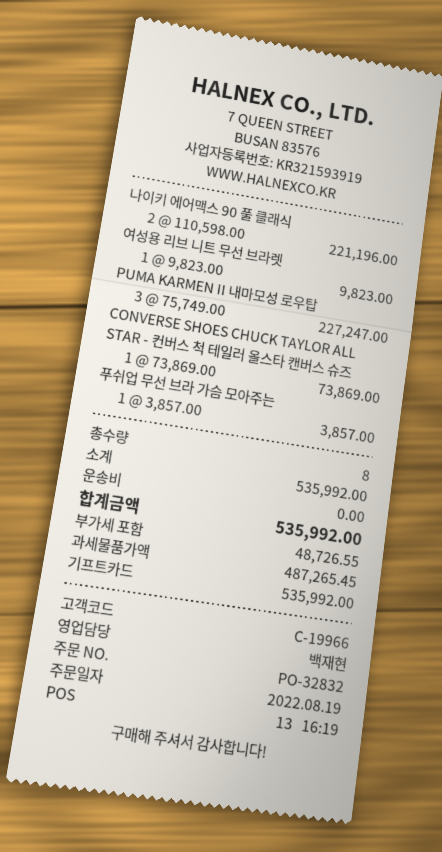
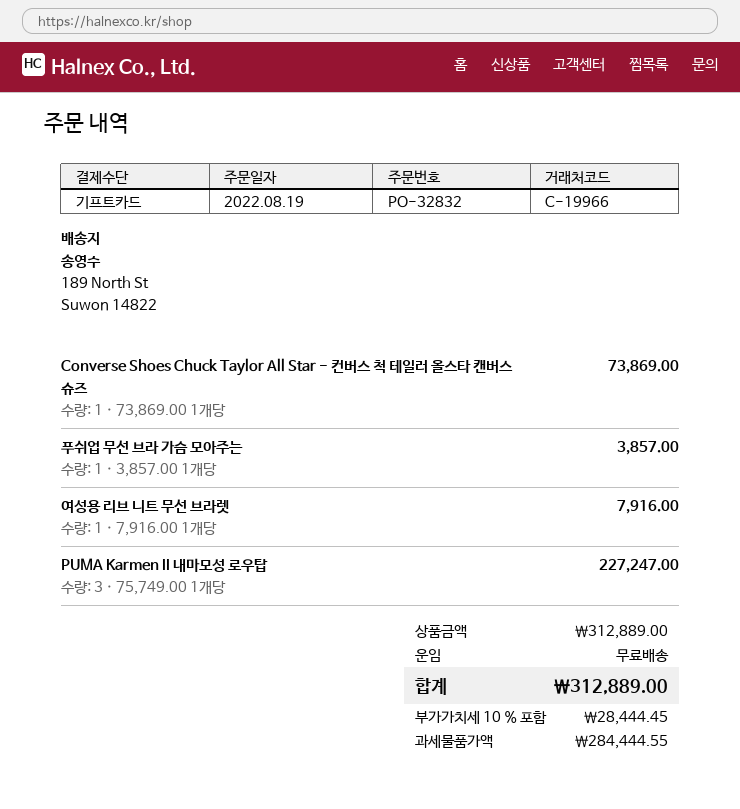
나이키 에어맥스 90 풀 클래식: 2 x 110598.00 = 221196.00 -> none
여성용 리브 니트 무선 브라렛: 1 x 9823.00 = 9823.00 -> 1 x 7916.00 = 7916.00
subtotal: 535992.00 -> 312889.00
net: 487265.45 -> 284444.55
tax: 48726.55 -> 28444.45
total: 535992.00 -> 312889.00

